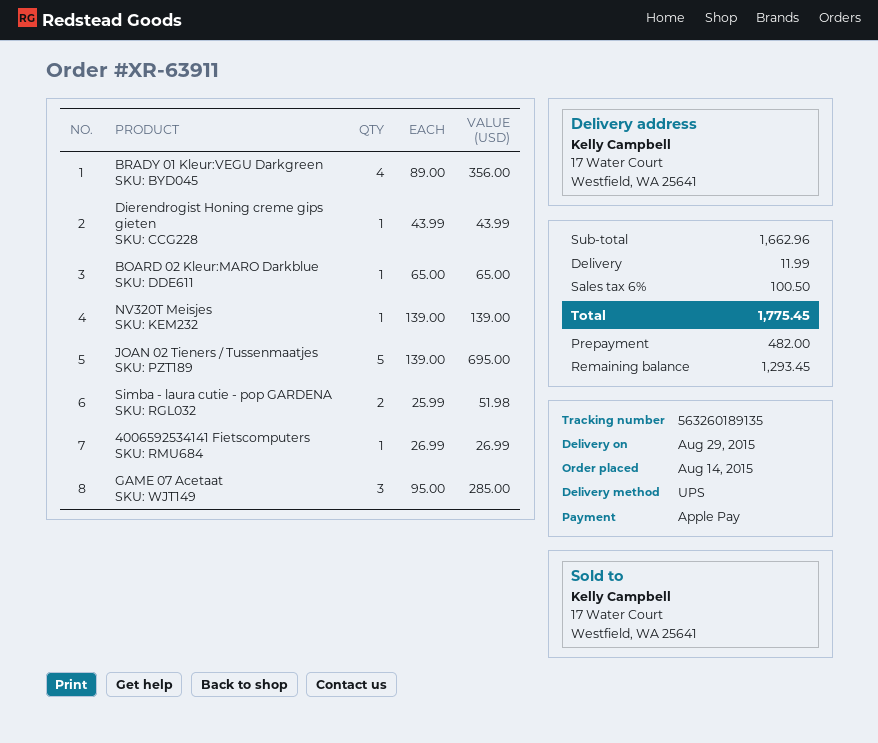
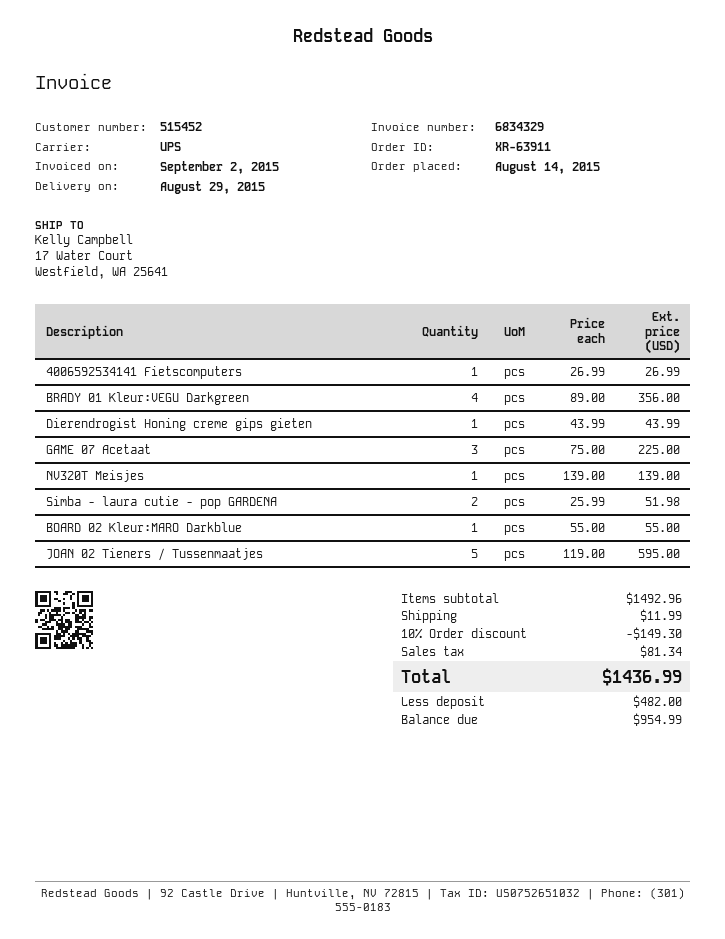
BOARD 02 Kleur:MARO Darkblue: 1 x 65.00 = 65.00 -> 1 x 55.00 = 55.00
JOAN 02 Tieners / Tussenmaatjes: 5 x 139.00 = 695.00 -> 5 x 119.00 = 595.00
GAME 07 Acetaat: 3 x 95.00 = 285.00 -> 3 x 75.00 = 225.00
subtotal: 1662.96 -> 1492.96
discount: none -> 10% = 149.30
tax: 100.50 -> 81.34
total: 1775.45 -> 1436.99
balance: 1293.45 -> 954.99

